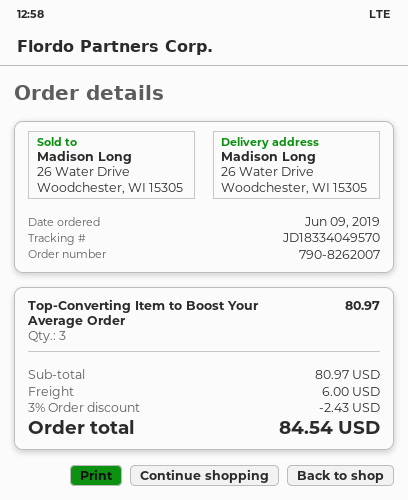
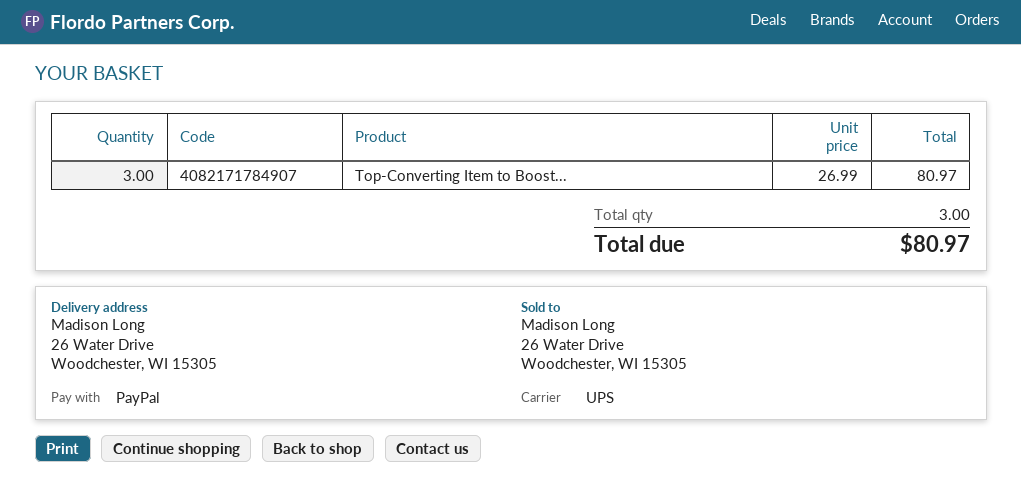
discount: 3% = 2.43 -> none
shipping: 6.00 -> none
total: 84.54 -> 80.97

